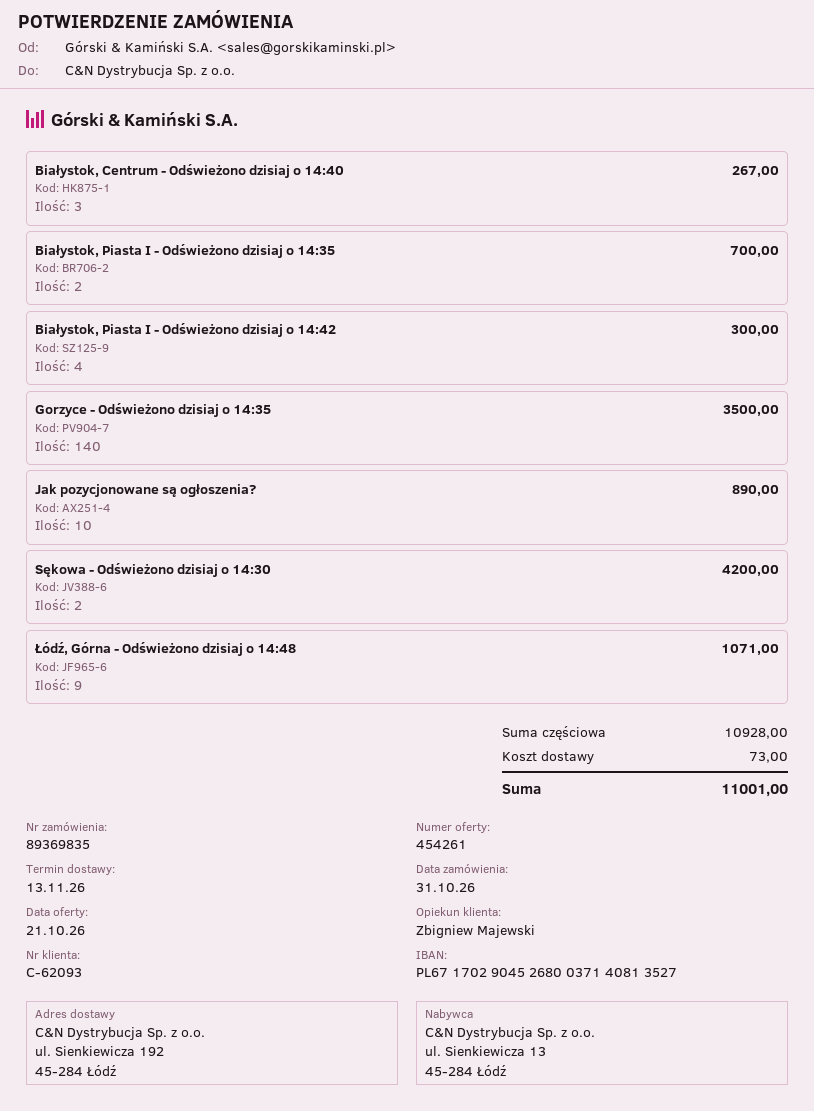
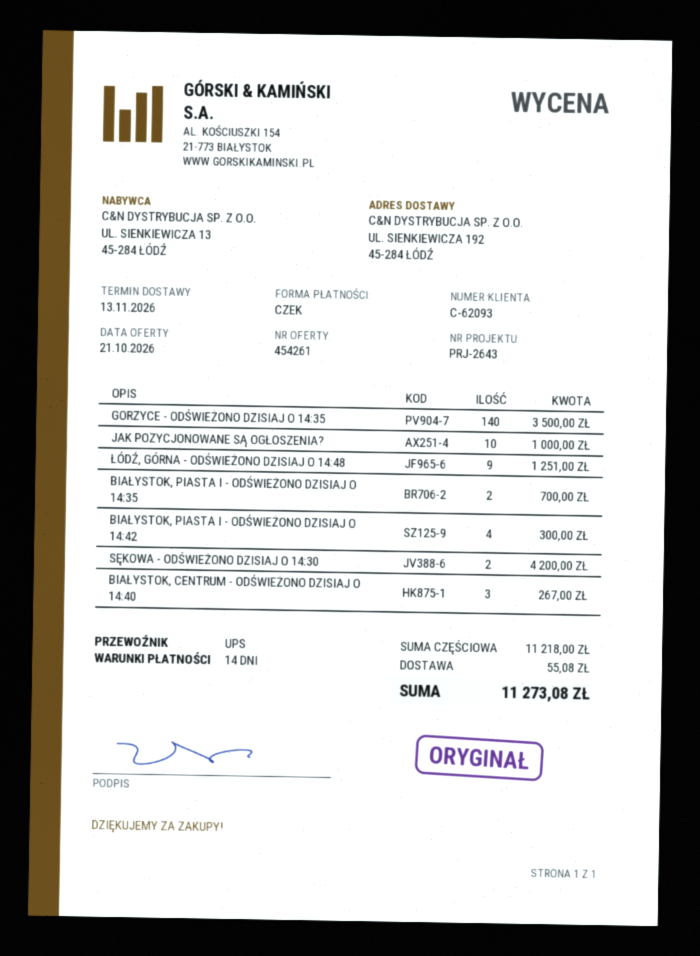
Jak pozycjonowane są ogłoszenia?: 10 for 890.00 -> 10 for 1000.00
Łódź, Górna - Odświeżono dzisiaj o 14:48: 9 for 1071.00 -> 9 for 1251.00
subtotal: 10928.00 -> 11218.00
shipping: 73.00 -> 55.08
total: 11001.00 -> 11273.08

